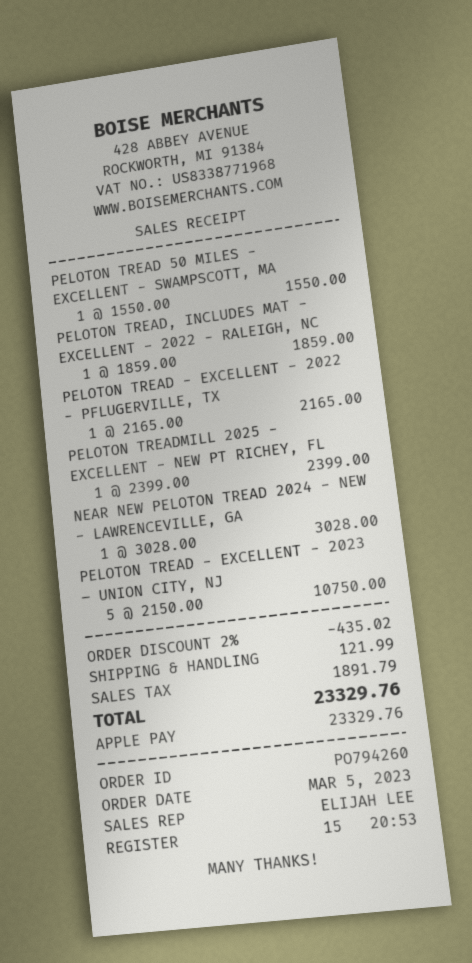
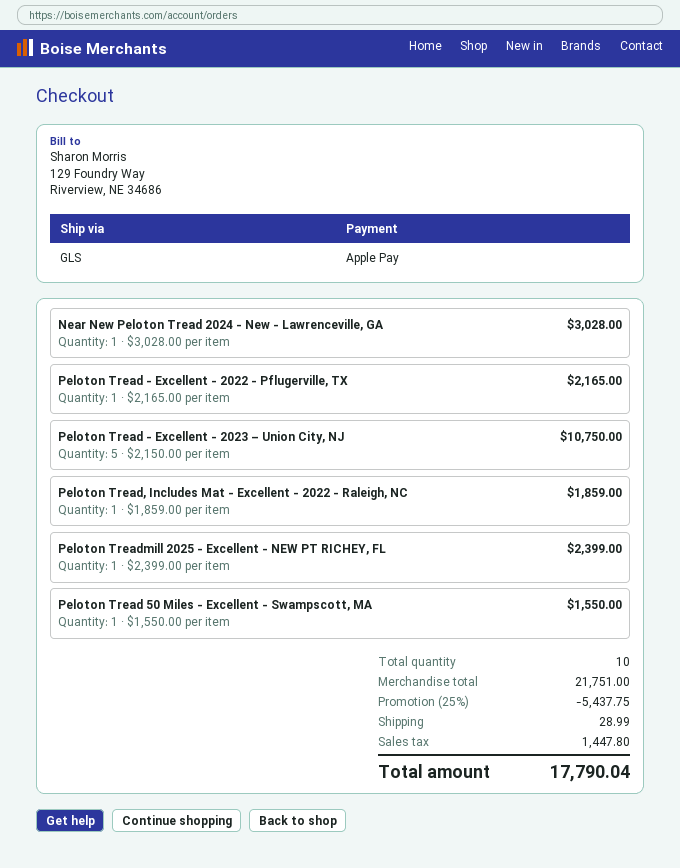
discount: 2% = 435.02 -> 25% = 5437.75
shipping: 121.99 -> 28.99
tax: 1891.79 -> 1447.80
total: 23329.76 -> 17790.04

